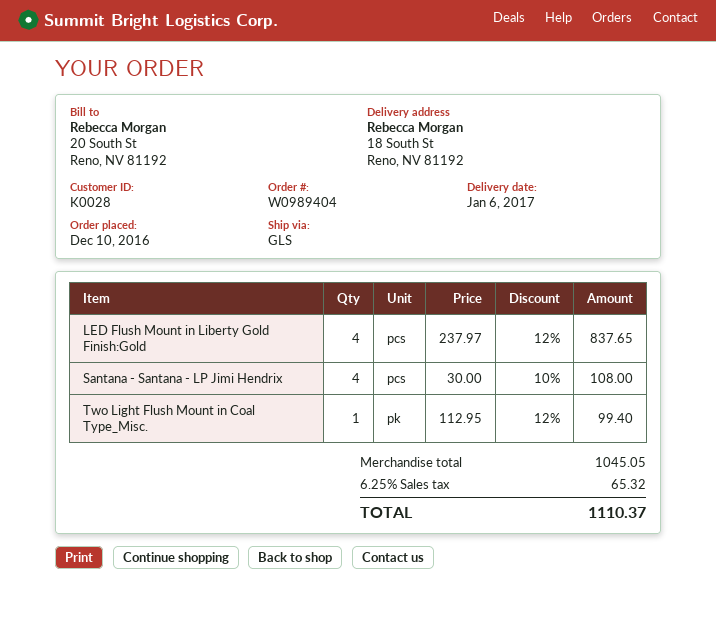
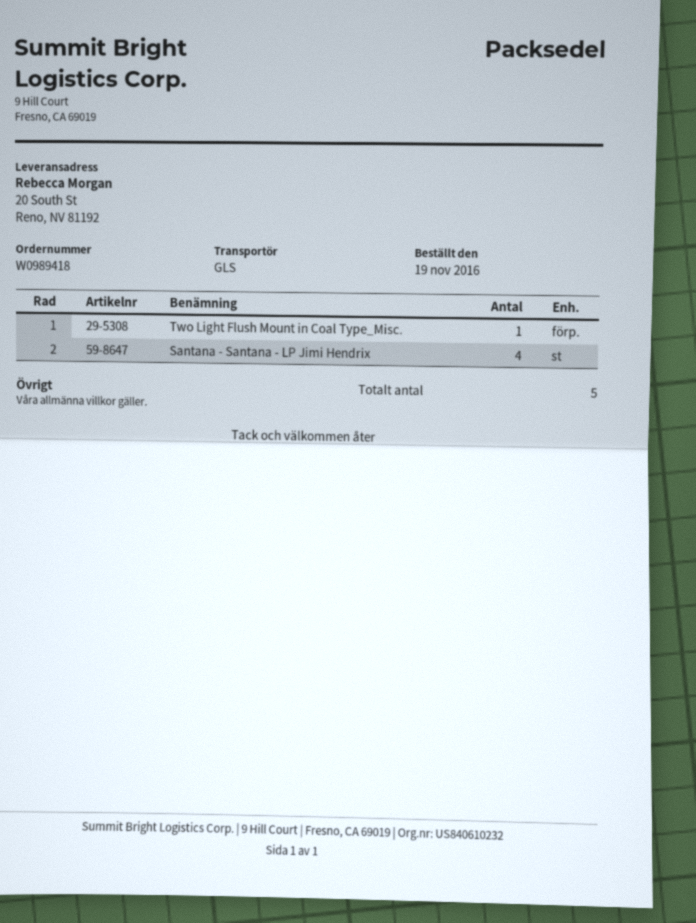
order number: W0989404 -> W0989418
order date: 2016-12-10 -> 2016-11-19
ship to: 18 South St, Reno, NV 81192 -> 20 South St, Reno, NV 81192
LED Flush Mount in Liberty Gold Finish:Gold: 4 -> none

